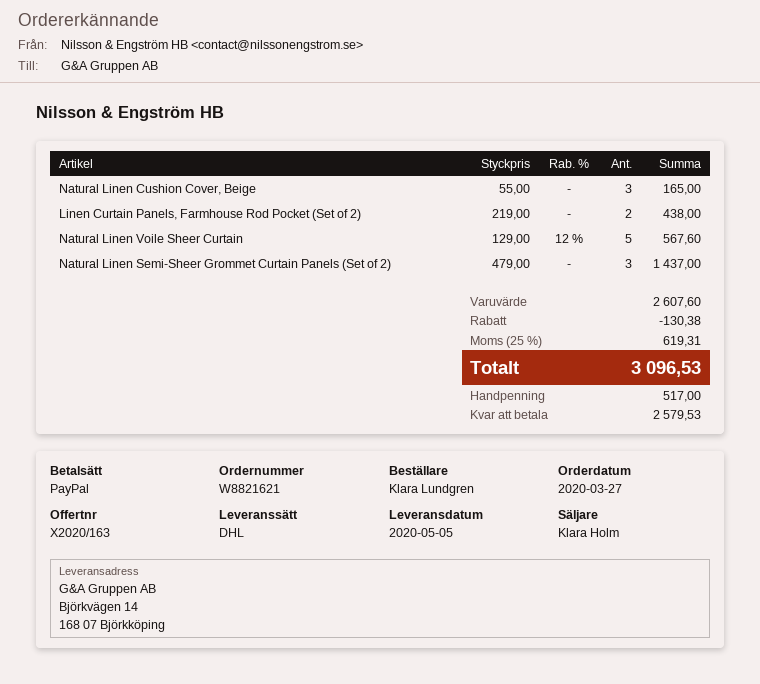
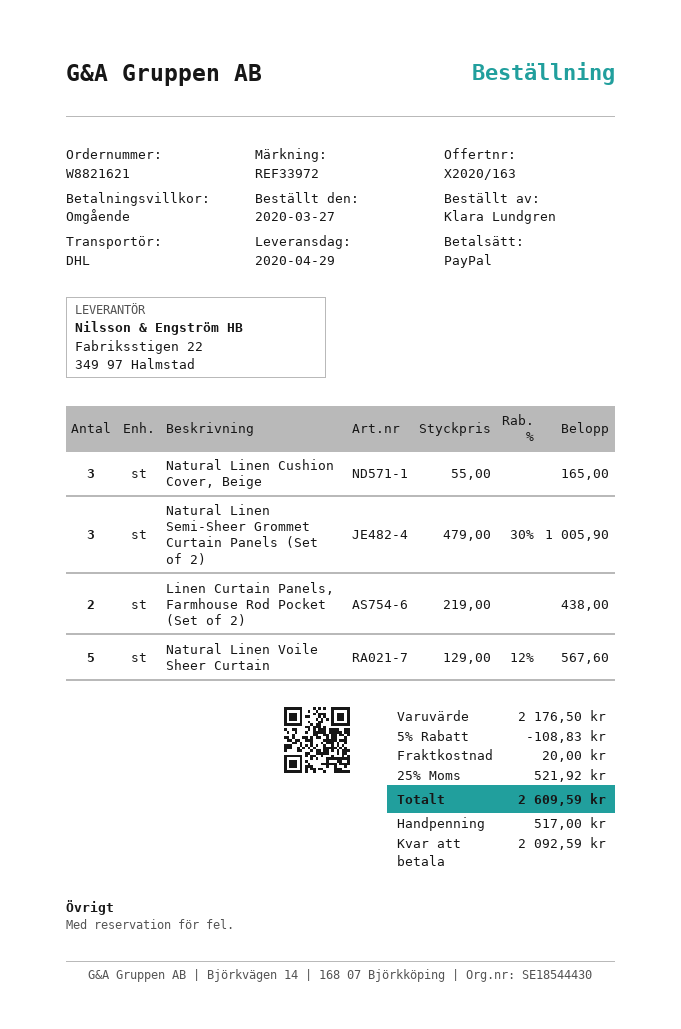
delivery date: 2020-05-05 -> 2020-04-29
Natural Linen Semi-Sheer Grommet Curtain Panels (Set of 2): 3 x 479.00 = 1437.00 -> 3 x 479.00 - 30% = 1005.90
subtotal: 2607.60 -> 2176.50
discount: 130.38 -> 108.83
shipping: none -> 20.00
tax: 25% = 619.31 -> 25% = 521.92
total: 3096.53 -> 2609.59
balance: 2579.53 -> 2092.59

